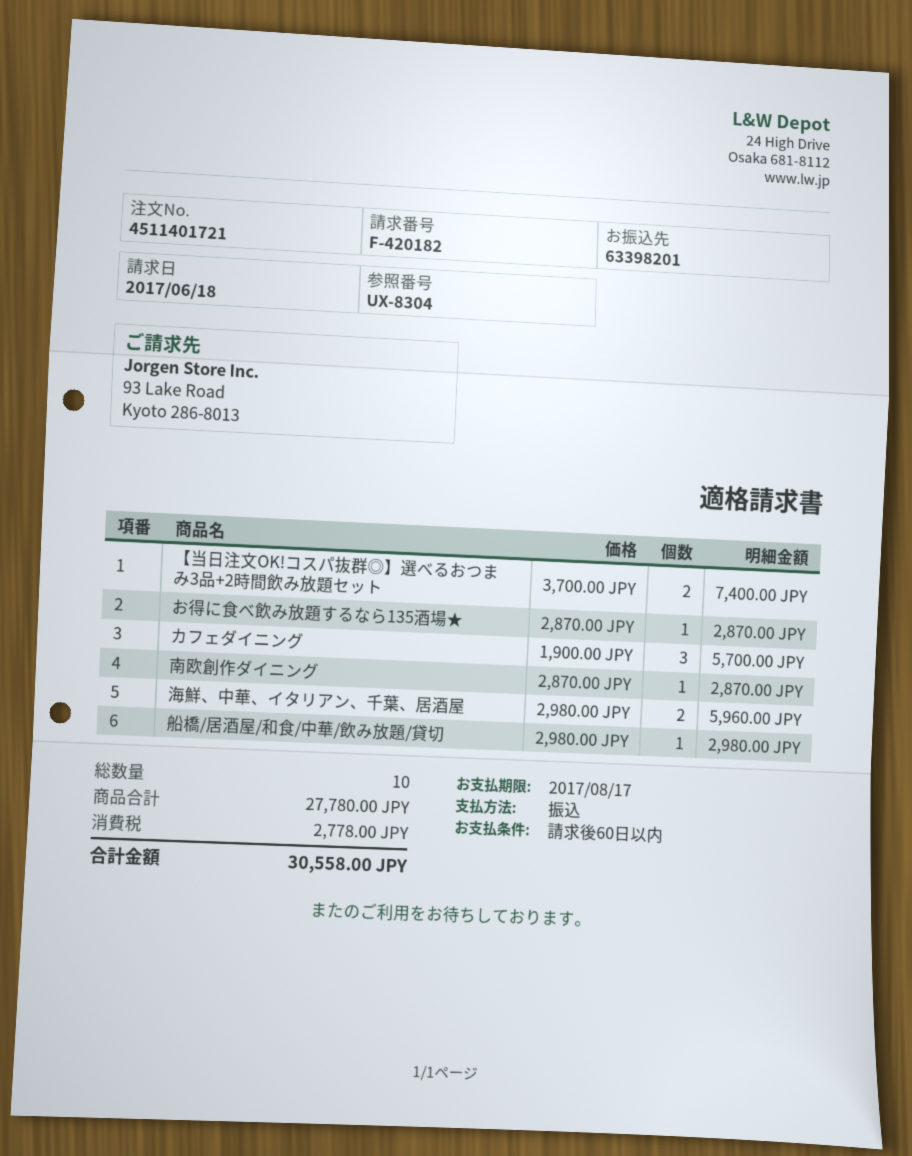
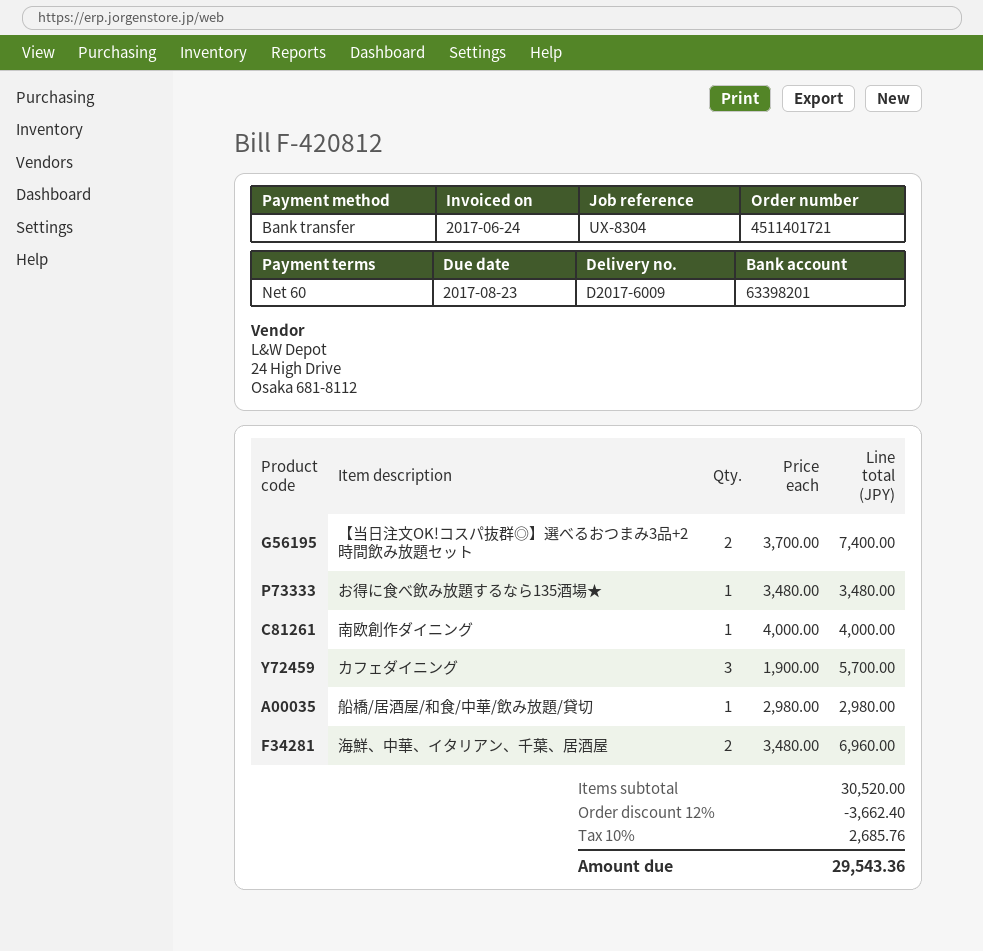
invoice number: F-420182 -> F-420812
invoice date: 2017-06-18 -> 2017-06-24
due date: 2017-08-17 -> 2017-08-23
お得に食べ飲み放題するなら135酒場★: 1 x 2870.00 = 2870.00 -> 1 x 3480.00 = 3480.00
南欧創作ダイニング: 1 x 2870.00 = 2870.00 -> 1 x 4000.00 = 4000.00
海鮮、中華、イタリアン、千葉、居酒屋: 2 x 2980.00 = 5960.00 -> 2 x 3480.00 = 6960.00
subtotal: 27780.00 -> 30520.00
discount: none -> 12% = 3662.40
tax: 2778.00 -> 2685.76
total: 30558.00 -> 29543.36

